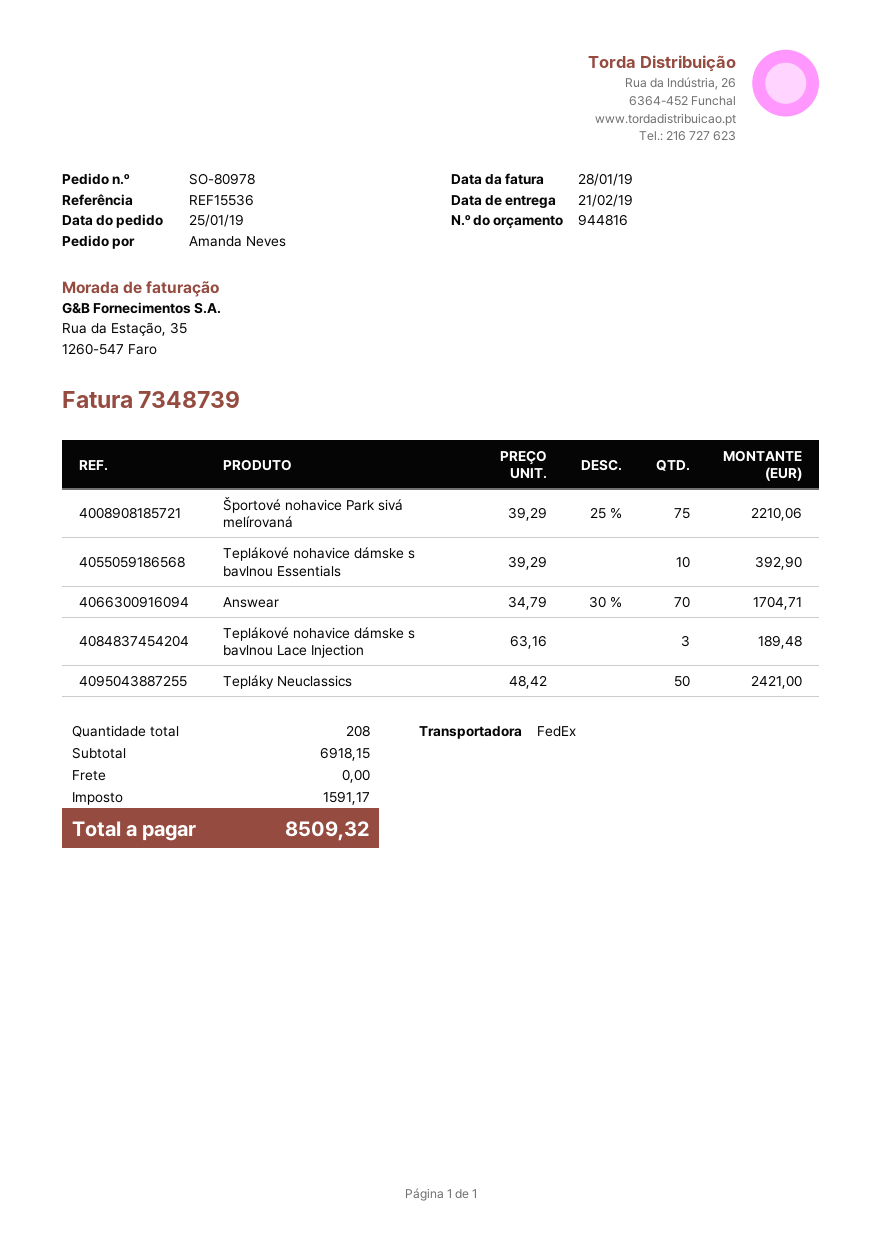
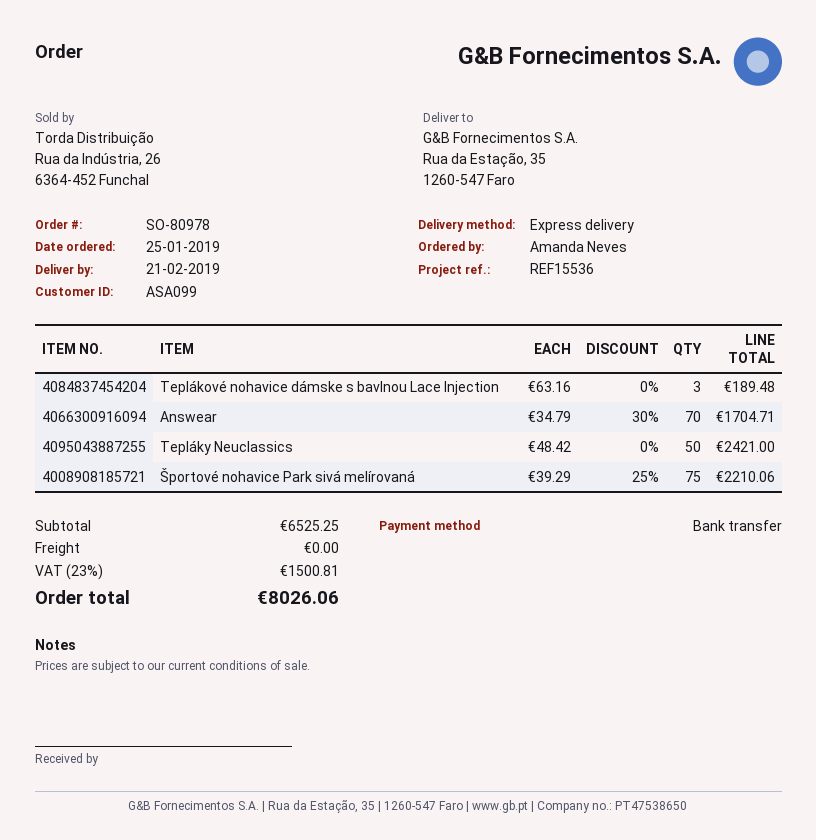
shipping method: FedEx -> express
Teplákové nohavice dámske s bavlnou Essentials: 10 x 39.29 = 392.90 -> none
subtotal: 6918.15 -> 6525.25
tax: 1591.17 -> 1500.81
total: 8509.32 -> 8026.06

